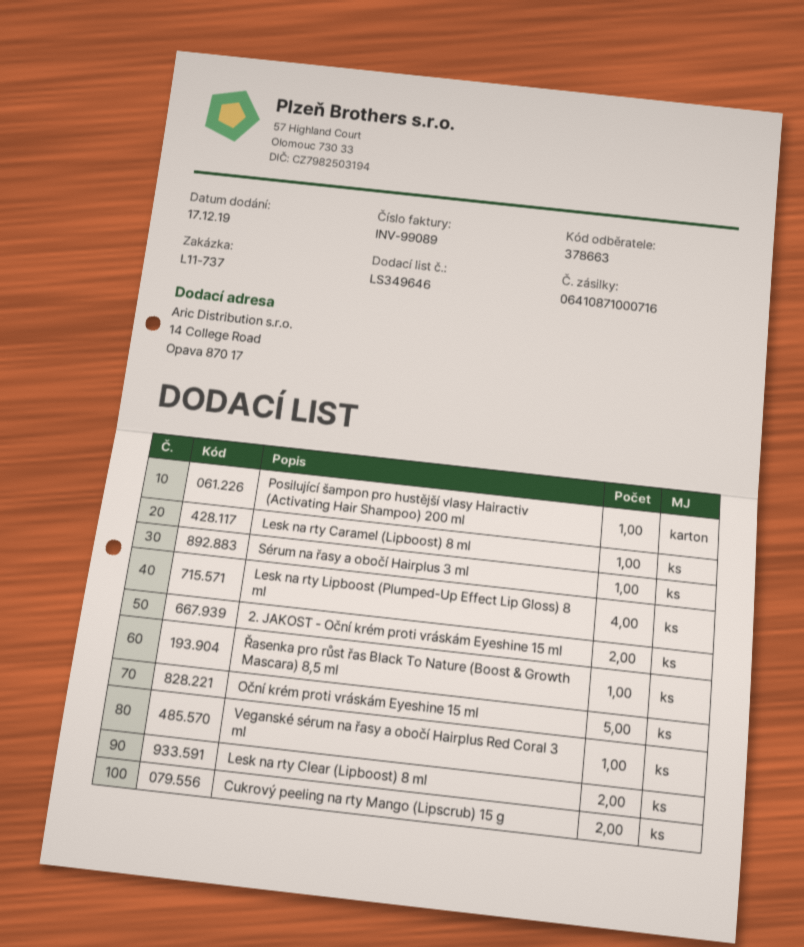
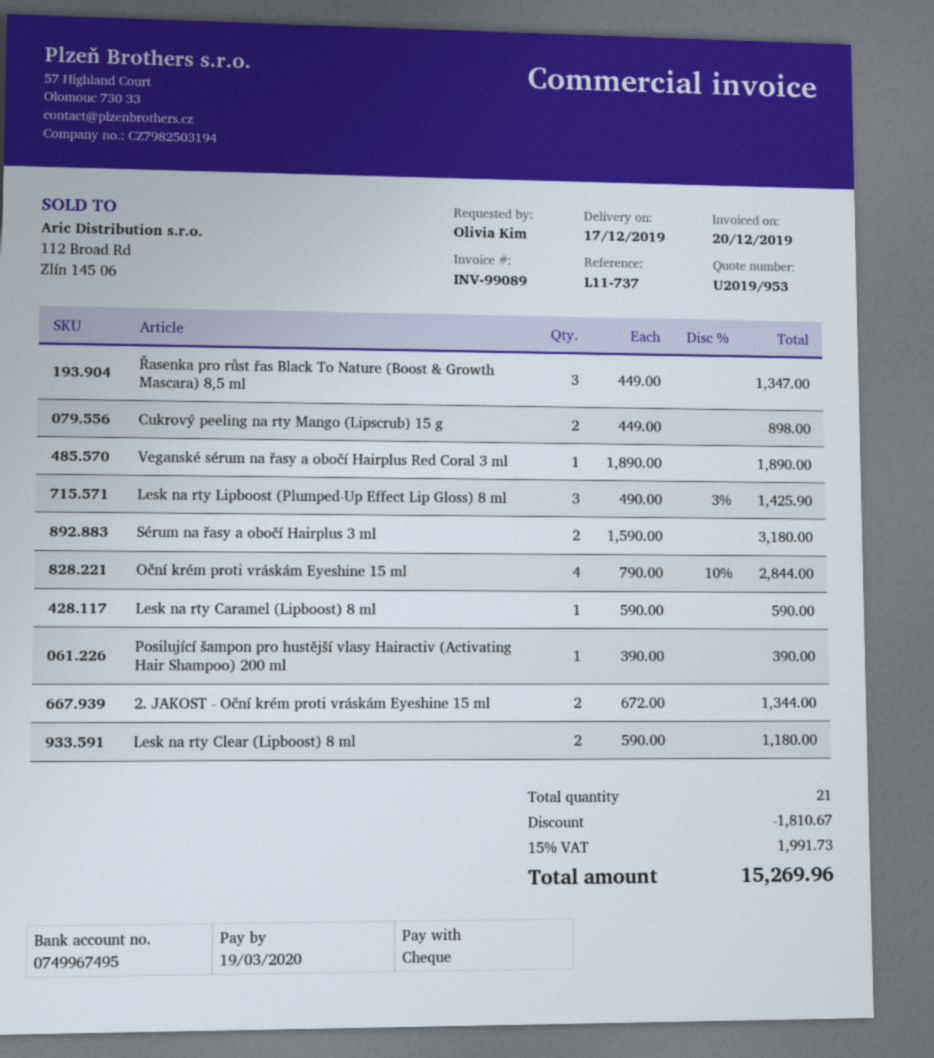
Sérum na řasy a obočí Hairplus 3 ml: 1 -> 2
Lesk na rty Lipboost (Plumped-Up Effect Lip Gloss) 8 ml: 4 -> 3
Řasenka pro růst řas Black To Nature (Boost & Growth Mascara) 8,5 ml: 1 -> 3
Oční krém proti vráskám Eyeshine 15 ml: 5 -> 4

